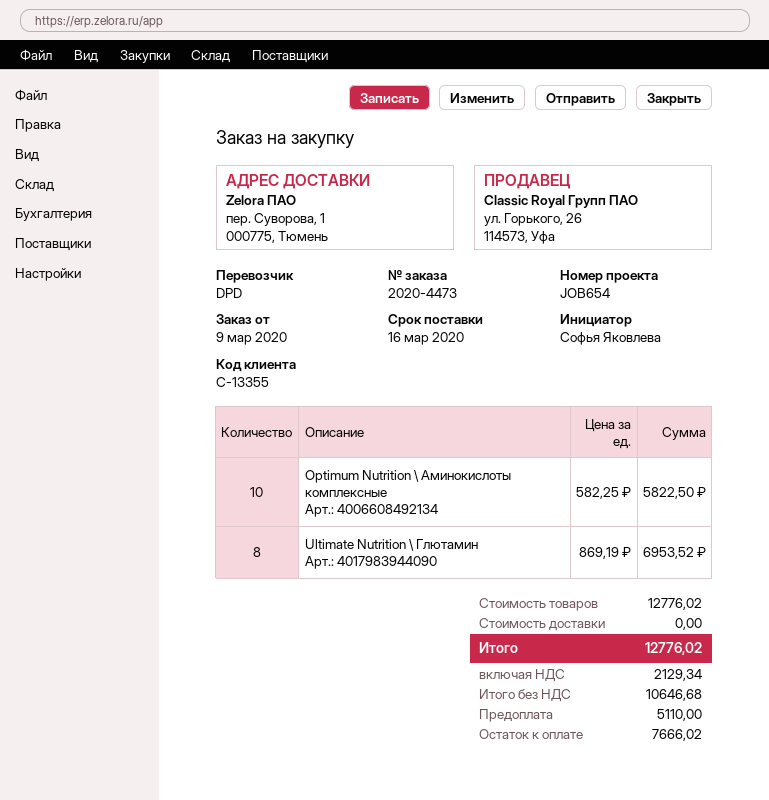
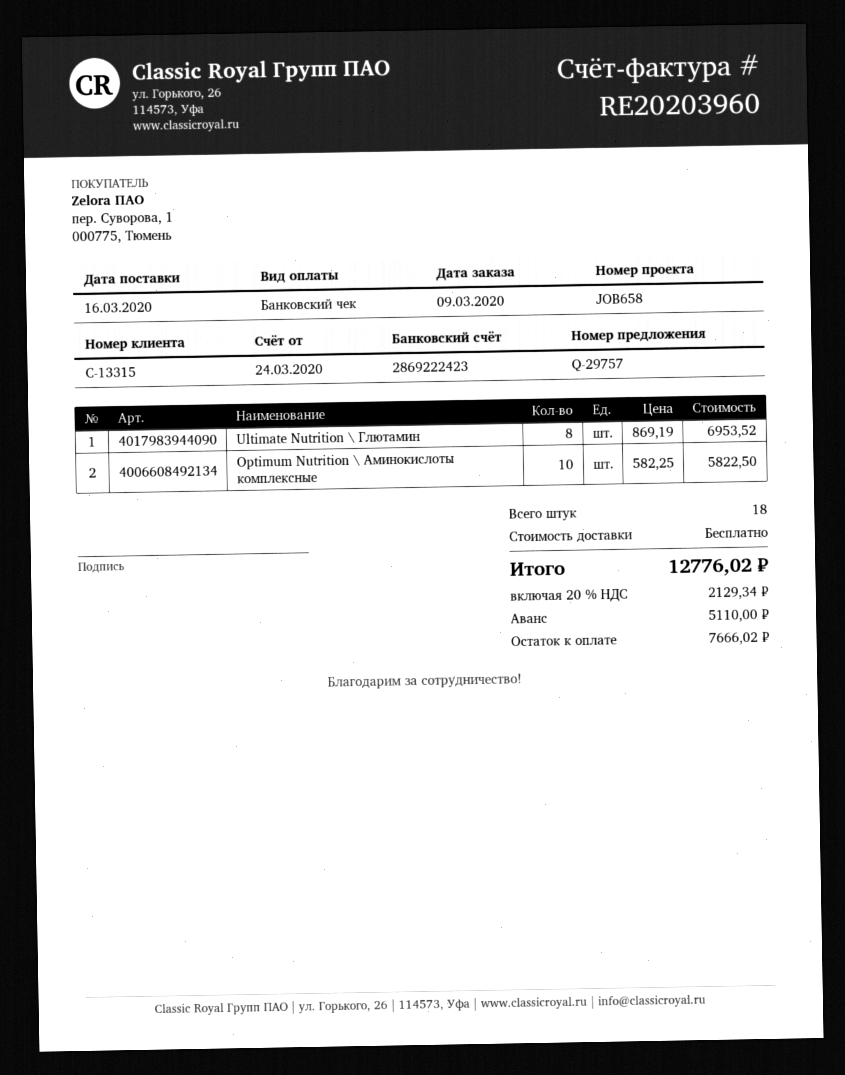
customer number: C-13355 -> C-13315
reference: JOB654 -> JOB658

